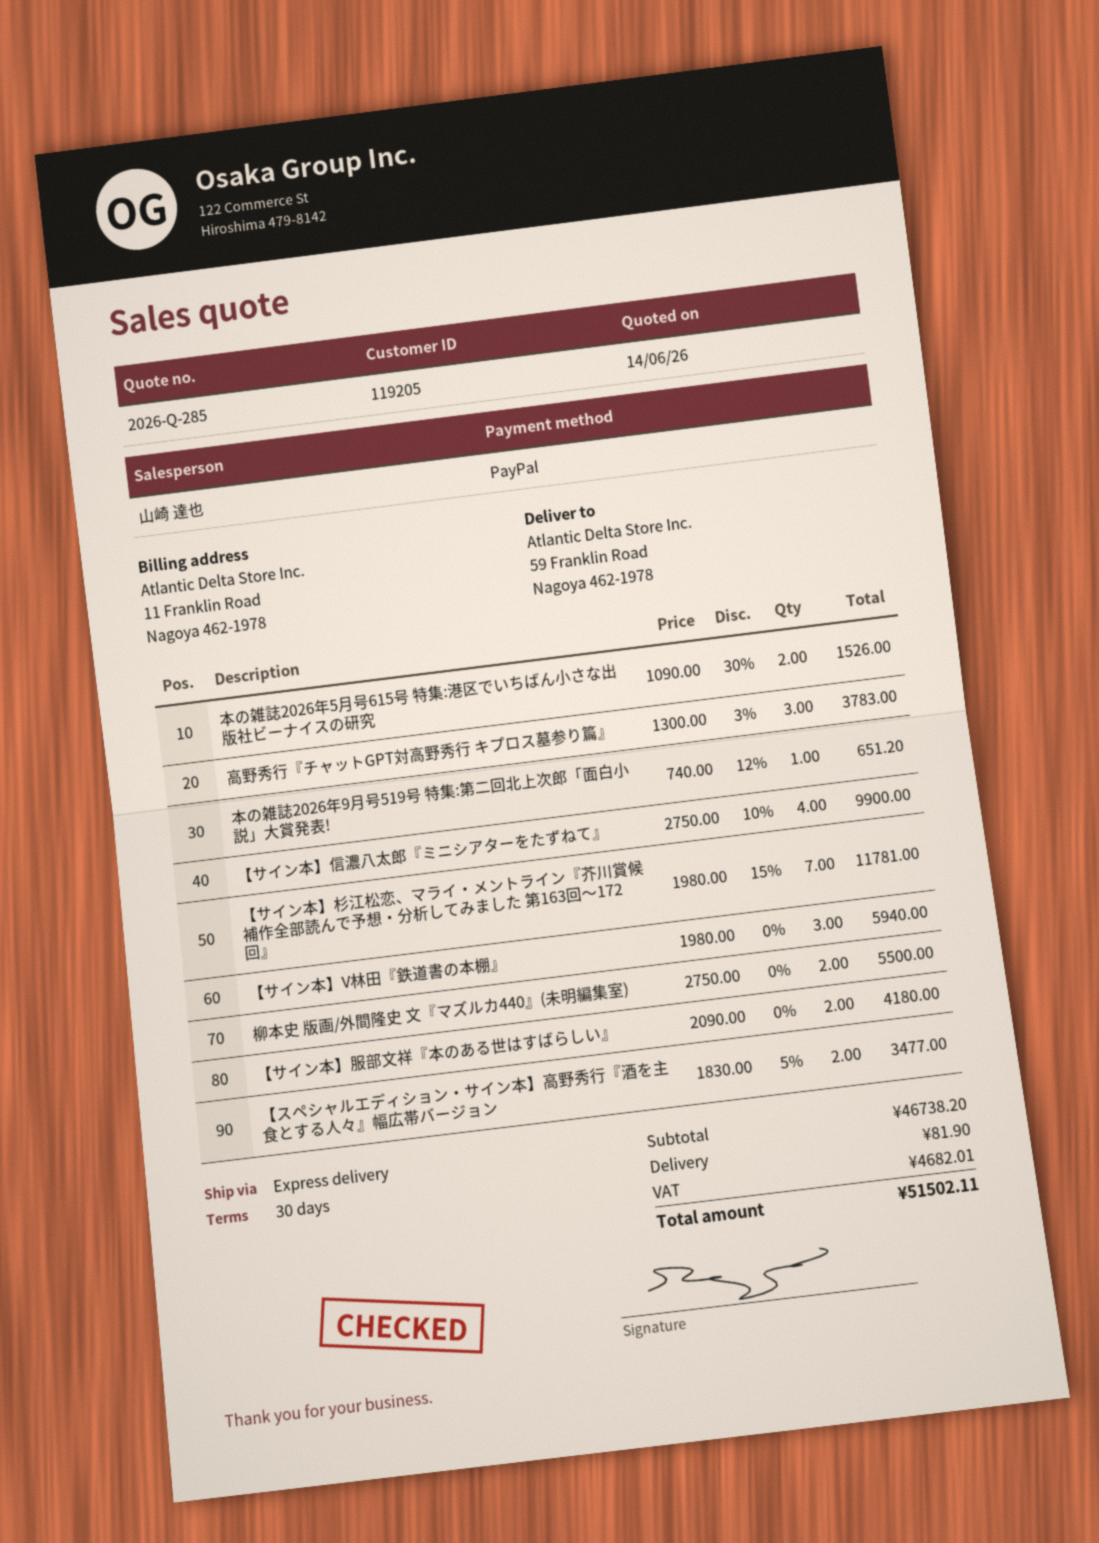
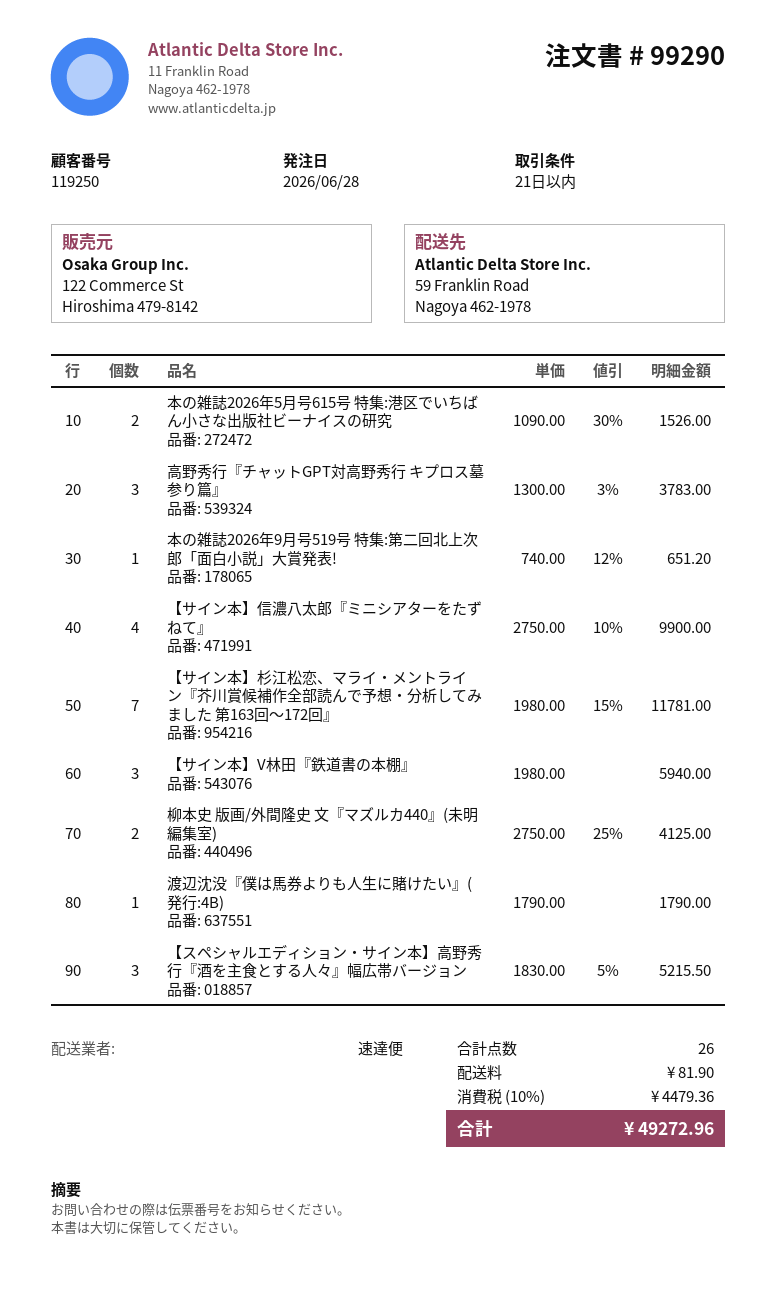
payment terms: 30 days -> 21 days
customer number: 119205 -> 119250
柳本史 版画/外間隆史 文『マズルカ440』(未明編集室): 2 x 2750.00 = 5500.00 -> 2 x 2750.00 - 25% = 4125.00
【サイン本】服部文祥『本のある世はすばらしい』: 2 x 2090.00 = 4180.00 -> none
【スペシャルエディション・サイン本】高野秀行『酒を主食とする人々』幅広帯バージョン: 2 x 1830.00 - 5% = 3477.00 -> 3 x 1830.00 - 5% = 5215.50
渡辺沈没『僕は馬券よりも人生に賭けたい』(発行:4B): none -> 1 x 1790.00 = 1790.00
tax: 4682.01 -> 4479.36
total: 51502.11 -> 49272.96

